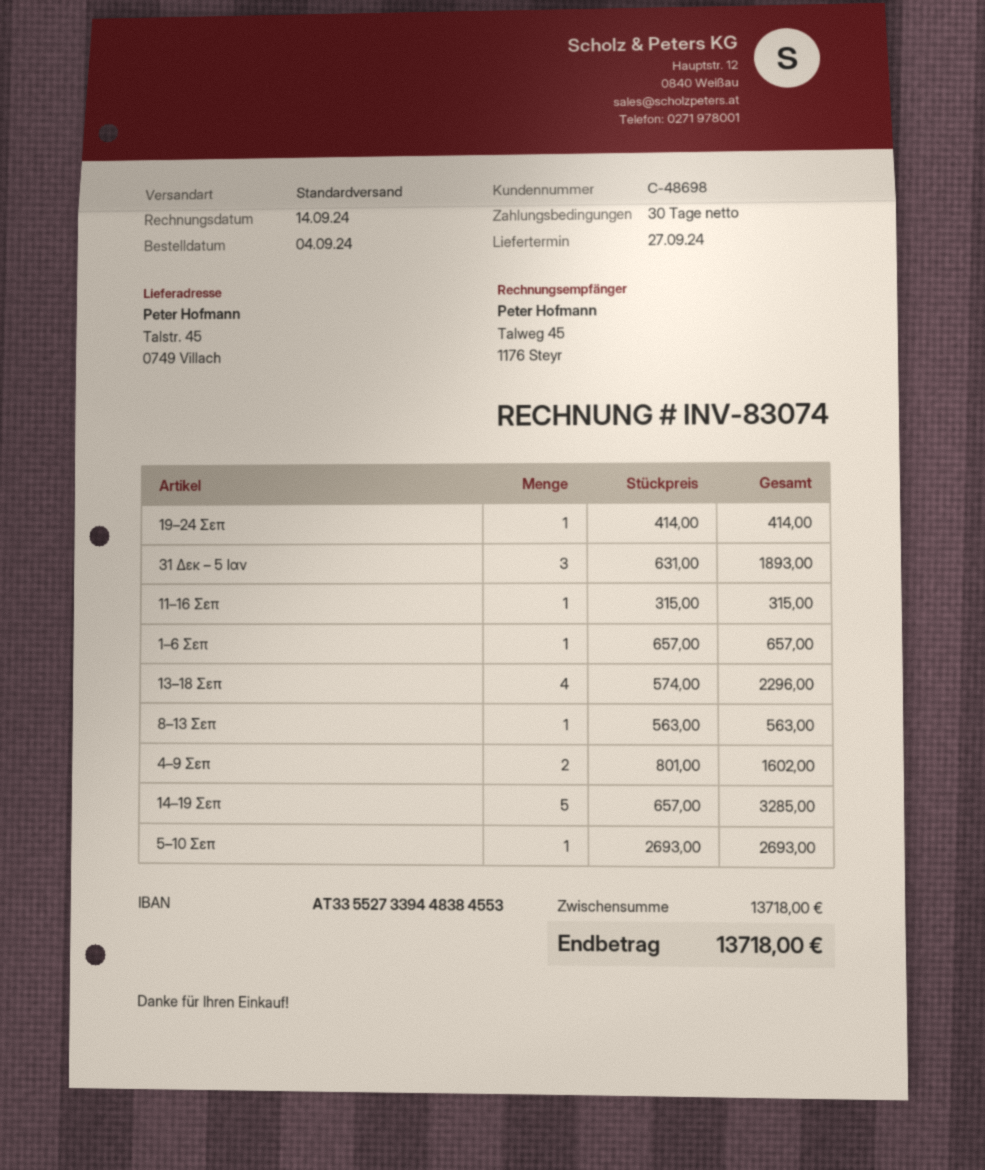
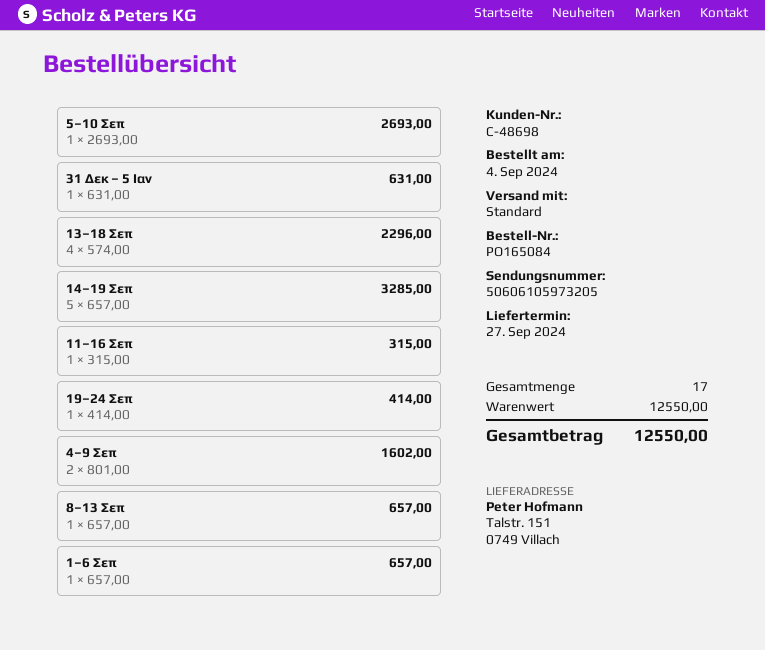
ship to: Talstr. 45, 0749 Villach -> Talstr. 151, 0749 Villach
31 Δεκ – 5 Ιαν: 3 x 631.00 = 1893.00 -> 1 x 631.00 = 631.00
8–13 Σεπ: 1 x 563.00 = 563.00 -> 1 x 657.00 = 657.00
subtotal: 13718.00 -> 12550.00
total: 13718.00 -> 12550.00

